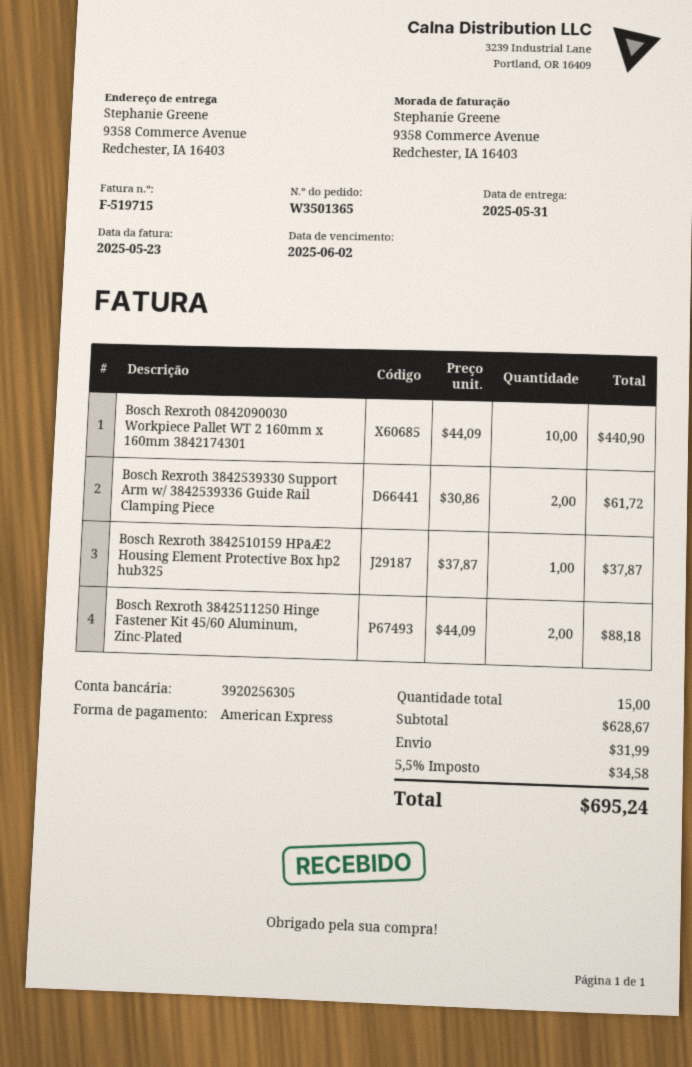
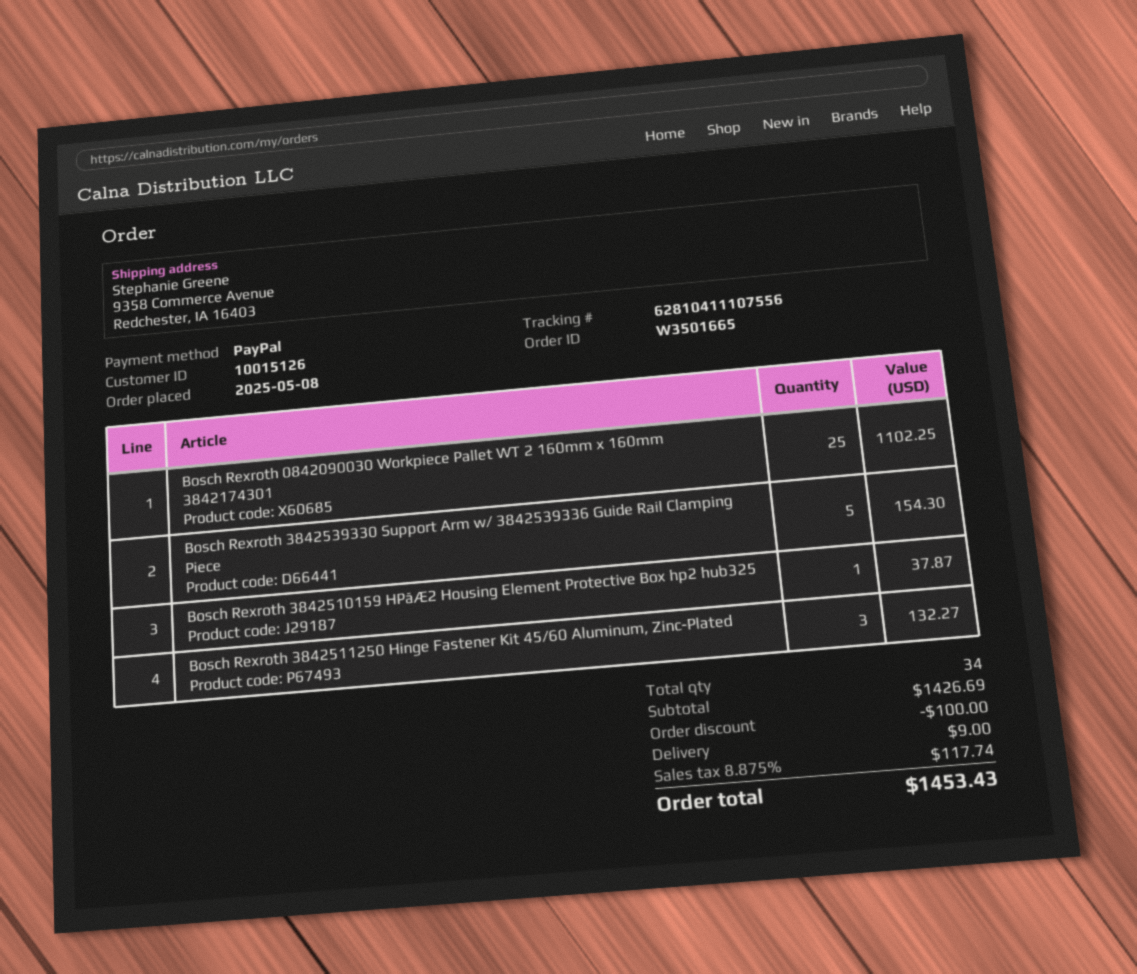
order number: W3501365 -> W3501665
payment method: American Express -> PayPal
Bosch Rexroth 0842090030 Workpiece Pallet WT 2 160mm x 160mm 3842174301: 10 for 440.90 -> 25 for 1102.25
Bosch Rexroth 3842539330 Support Arm w/ 3842539336 Guide Rail Clamping Piece: 2 for 61.72 -> 5 for 154.30
Bosch Rexroth 3842511250 Hinge Fastener Kit 45/60 Aluminum, Zinc-Plated: 2 for 88.18 -> 3 for 132.27
total quantity: 15 -> 34
subtotal: 628.67 -> 1426.69
discount: none -> 100.00
shipping: 31.99 -> 9.00
tax: 5.5% = 34.58 -> 8.875% = 117.74
total: 695.24 -> 1453.43

